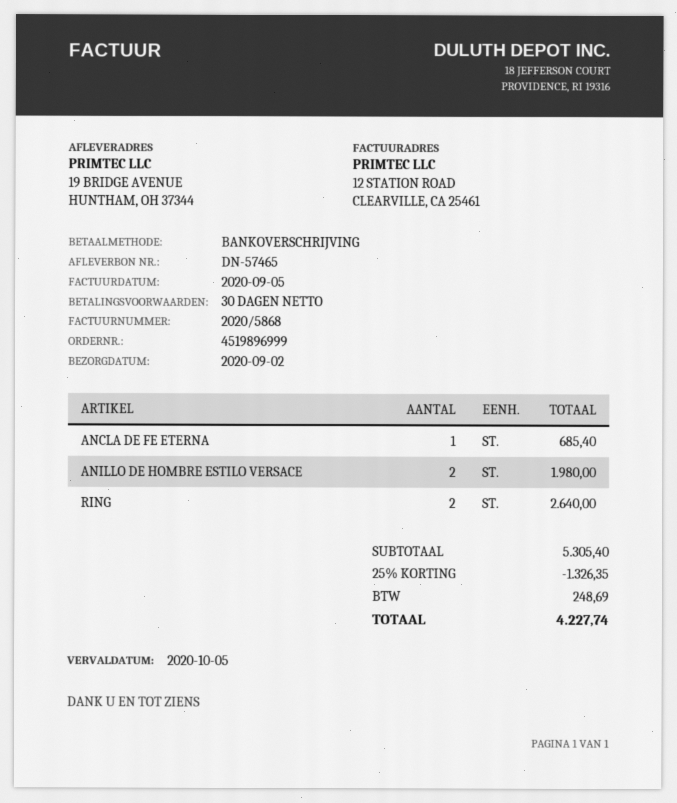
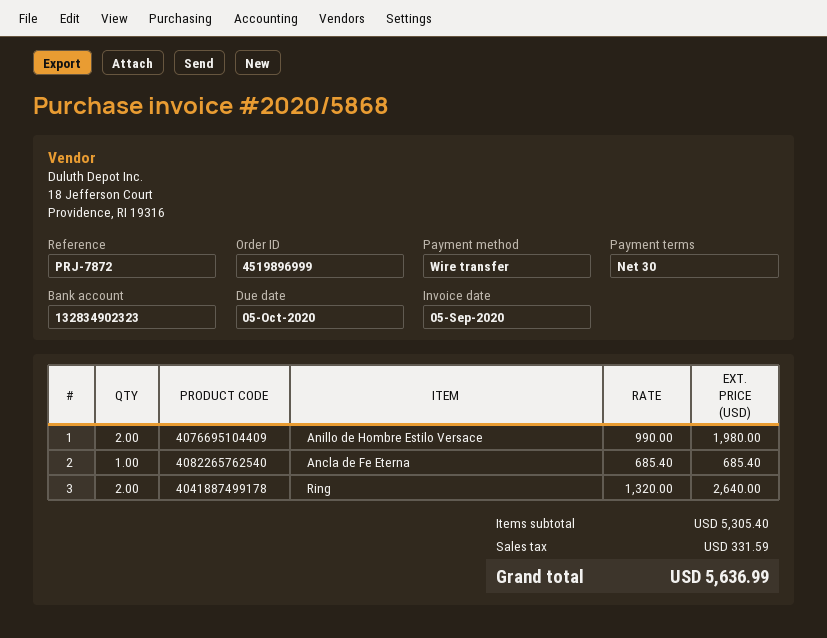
discount: 25% = 1326.35 -> none
tax: 248.69 -> 331.59
total: 4227.74 -> 5636.99

